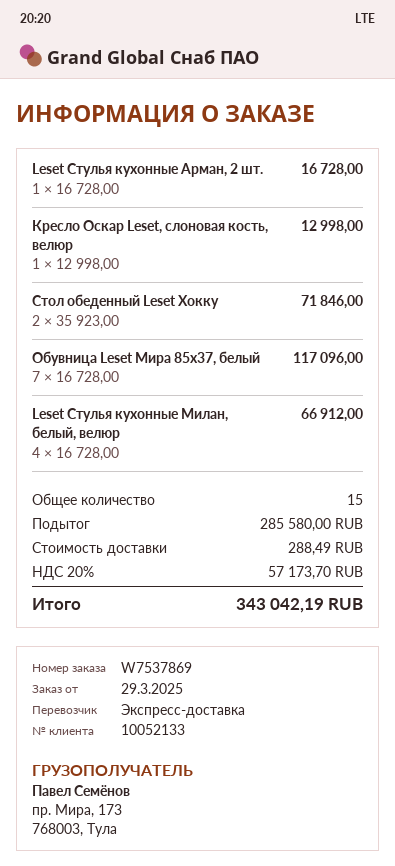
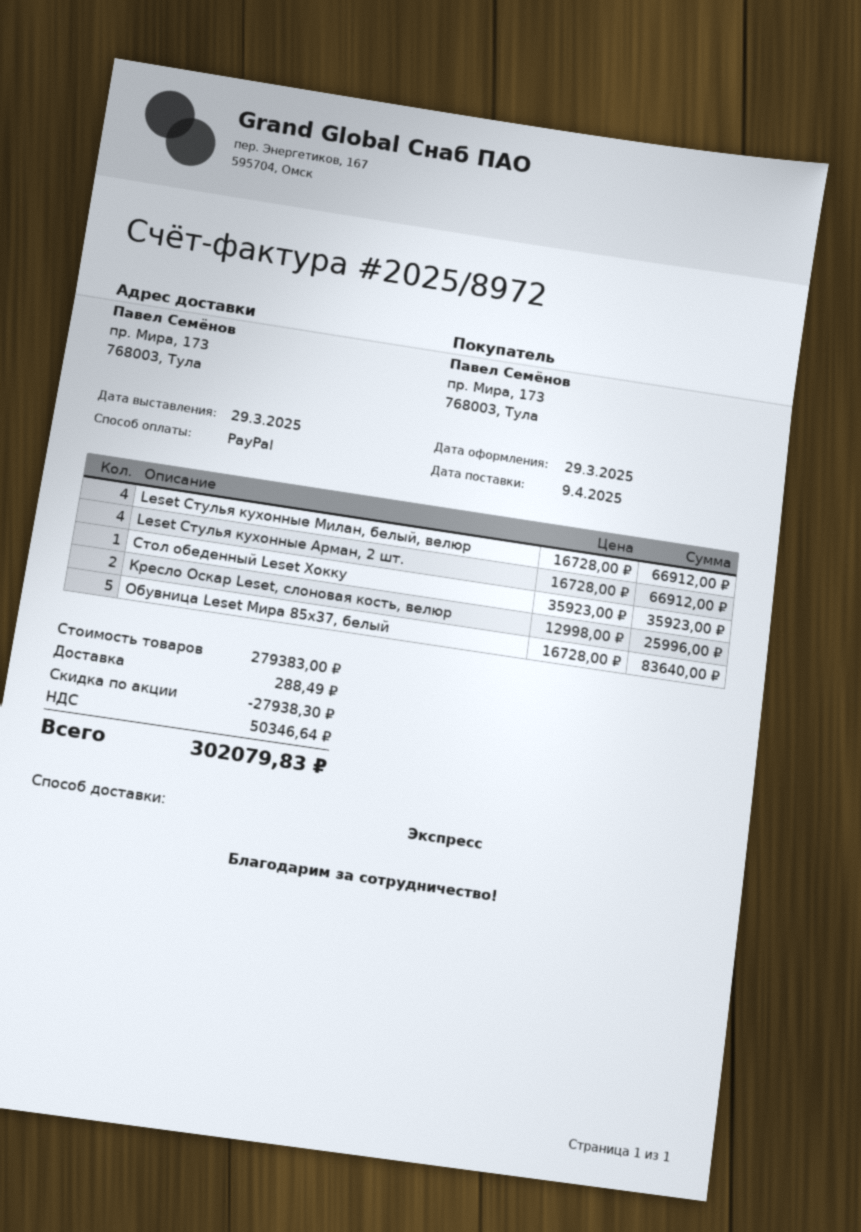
Leset Стулья кухонные Арман, 2 шт.: 1 x 16728.00 = 16728.00 -> 4 x 16728.00 = 66912.00
Кресло Оскар Leset, слоновая кость, велюр: 1 x 12998.00 = 12998.00 -> 2 x 12998.00 = 25996.00
Стол обеденный Leset Хокку: 2 x 35923.00 = 71846.00 -> 1 x 35923.00 = 35923.00
Обувница Leset Мира 85х37, белый: 7 x 16728.00 = 117096.00 -> 5 x 16728.00 = 83640.00
subtotal: 285580.00 -> 279383.00
discount: none -> 27938.30
tax: 57173.70 -> 50346.64
total: 343042.19 -> 302079.83

